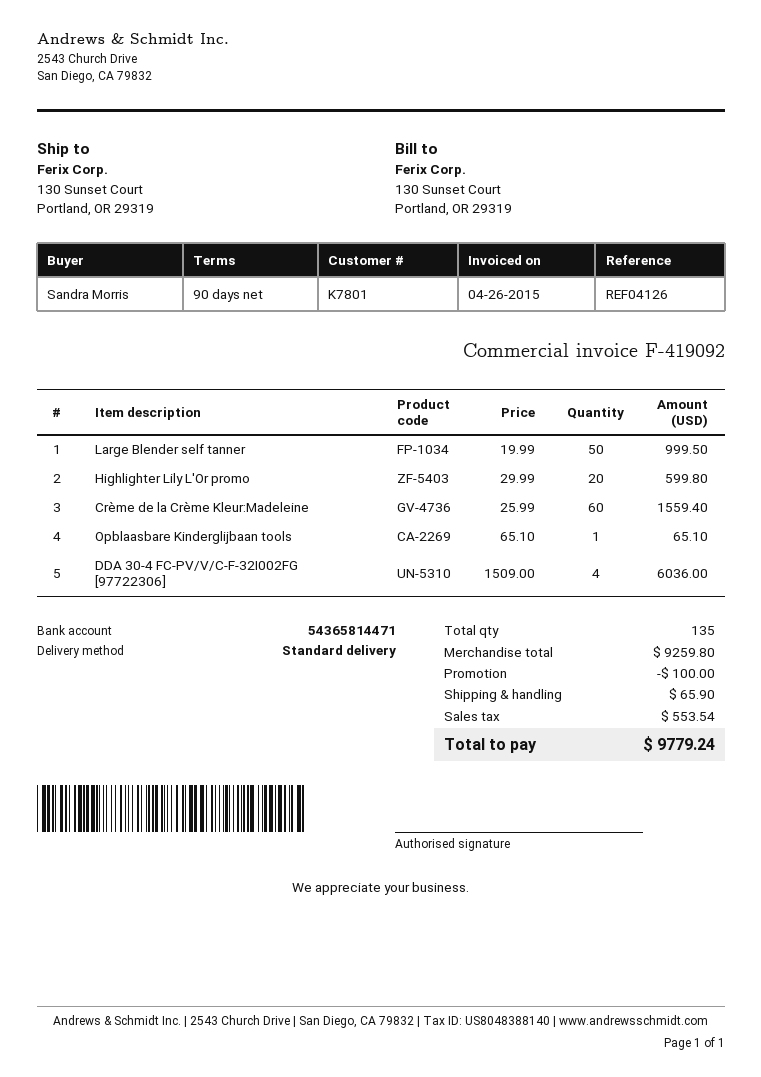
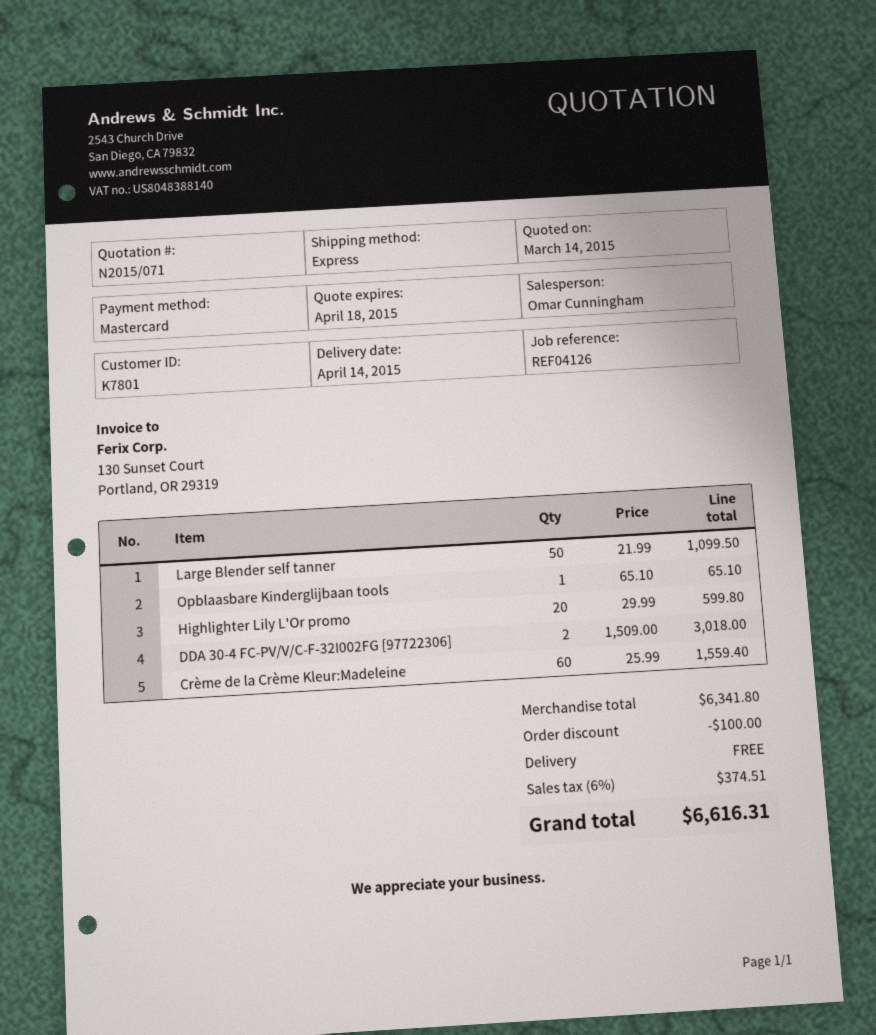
shipping method: standard -> express
Large Blender self tanner: 50 x 19.99 = 999.50 -> 50 x 21.99 = 1099.50
DDA 30-4 FC-PV/V/C-F-32I002FG [97722306]: 4 x 1509.00 = 6036.00 -> 2 x 1509.00 = 3018.00
subtotal: 9259.80 -> 6341.80
shipping: 65.90 -> 0.00
tax: 553.54 -> 374.51
total: 9779.24 -> 6616.31

